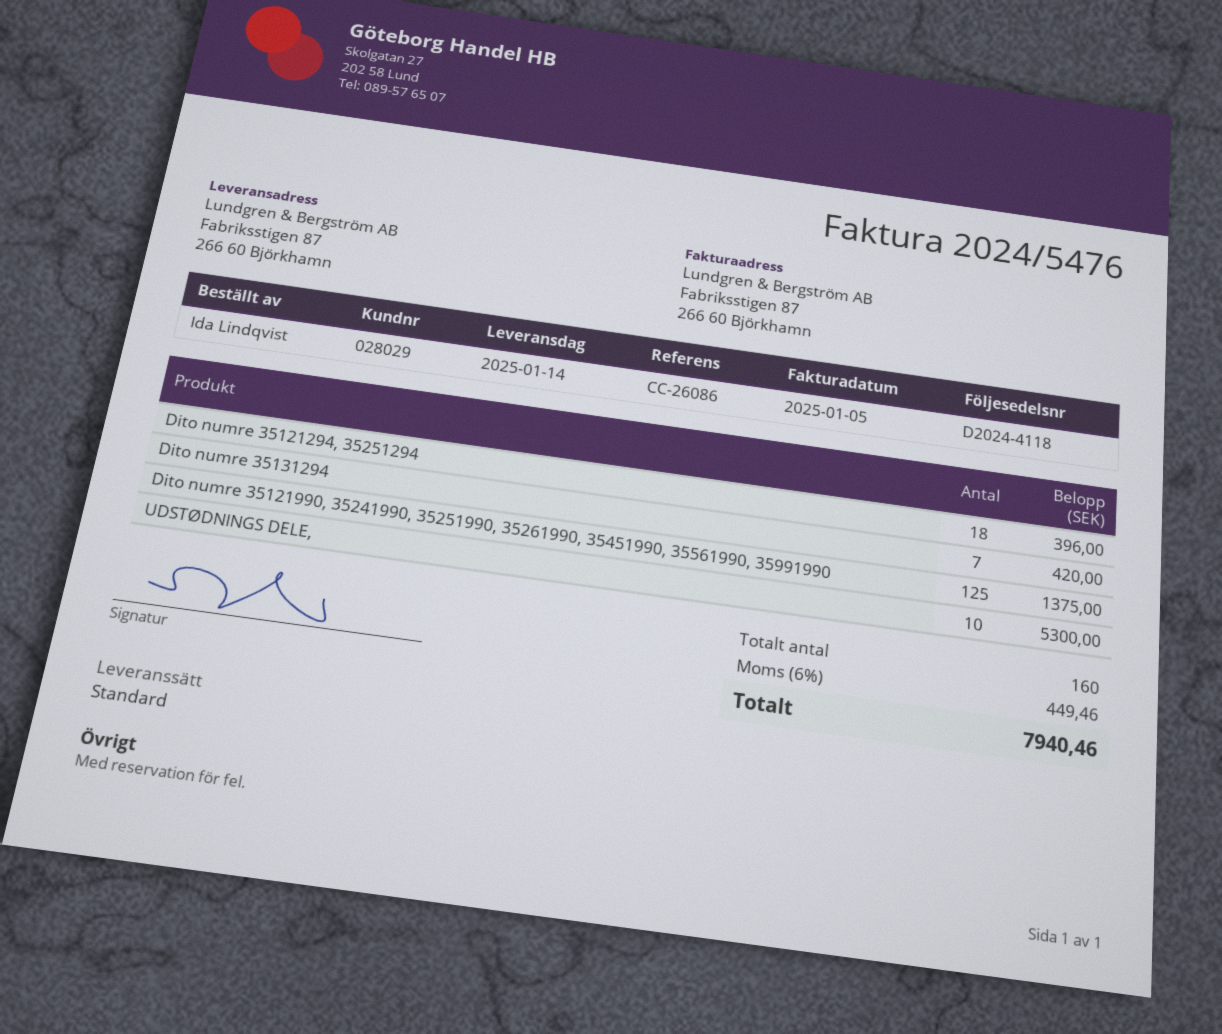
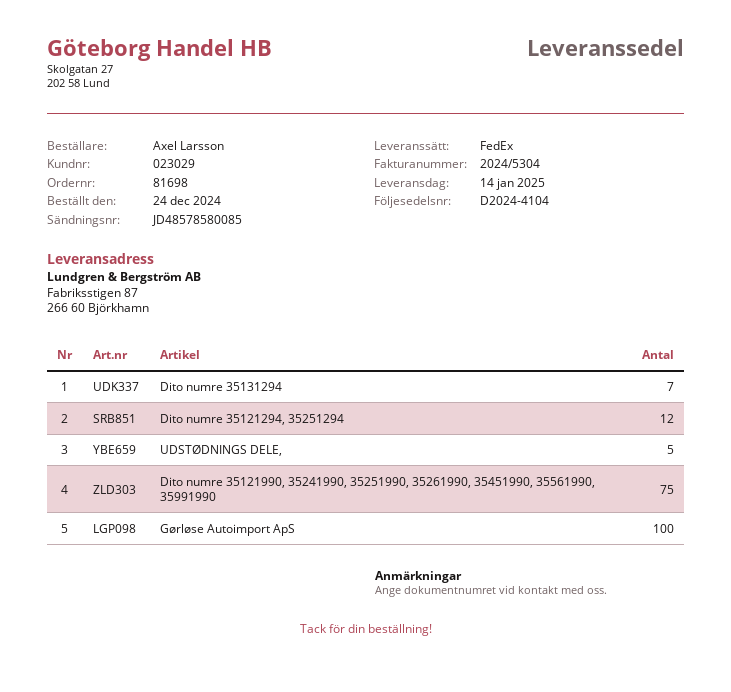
delivery note number: D2024-4118 -> D2024-4104
invoice number: 2024/5476 -> 2024/5304
customer number: 028029 -> 023029
ordered by: Ida Lindqvist -> Axel Larsson
shipping method: standard -> FedEx
Dito numre 35121294, 35251294: 18 -> 12
Dito numre 35121990, 35241990, 35251990, 35261990, 35451990, 35561990, 35991990: 125 -> 75
UDSTØDNINGS DELE,: 10 -> 5
Gørløse Autoimport ApS: none -> 100

